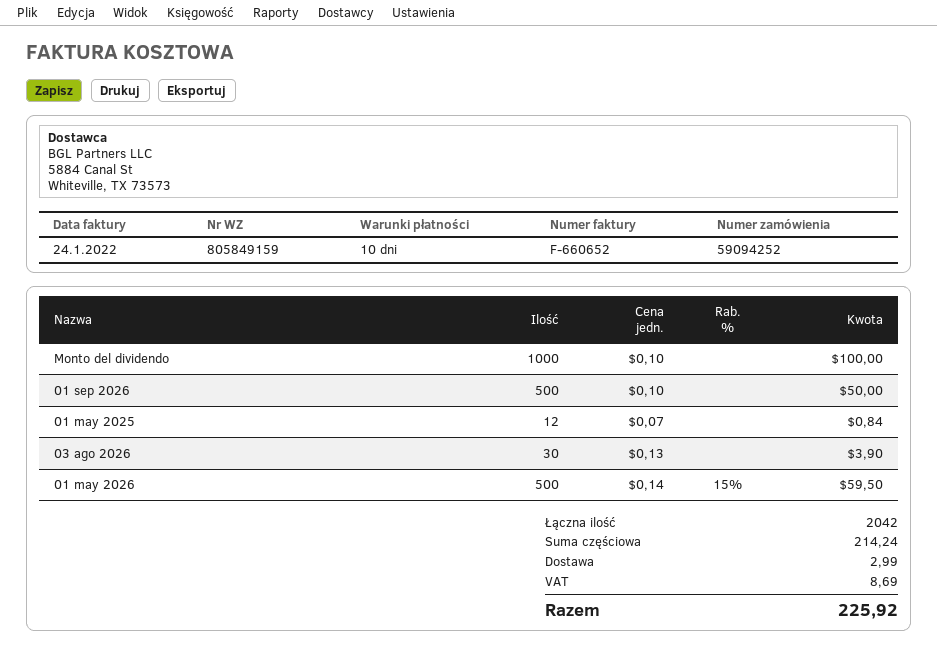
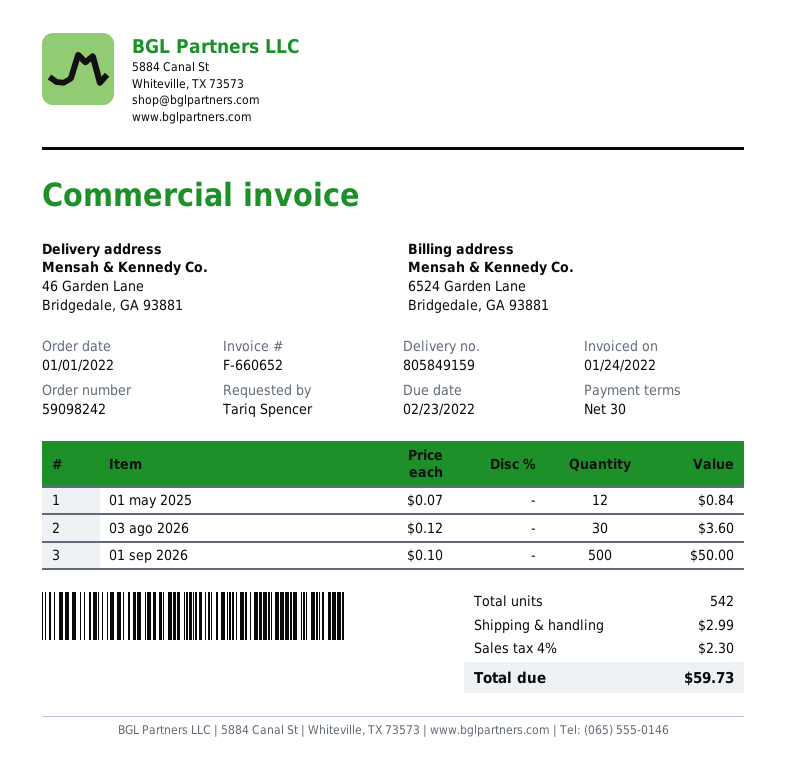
order number: 59094252 -> 59098242
payment terms: 10 days -> 30 days
Monto del dividendo: 1000 x 0.10 = 100.00 -> none
03 ago 2026: 30 x 0.13 = 3.90 -> 30 x 0.12 = 3.60
01 may 2026: 500 x 0.14 - 15% = 59.50 -> none
total quantity: 2042 -> 542
tax: 8.69 -> 2.30
total: 225.92 -> 59.73

